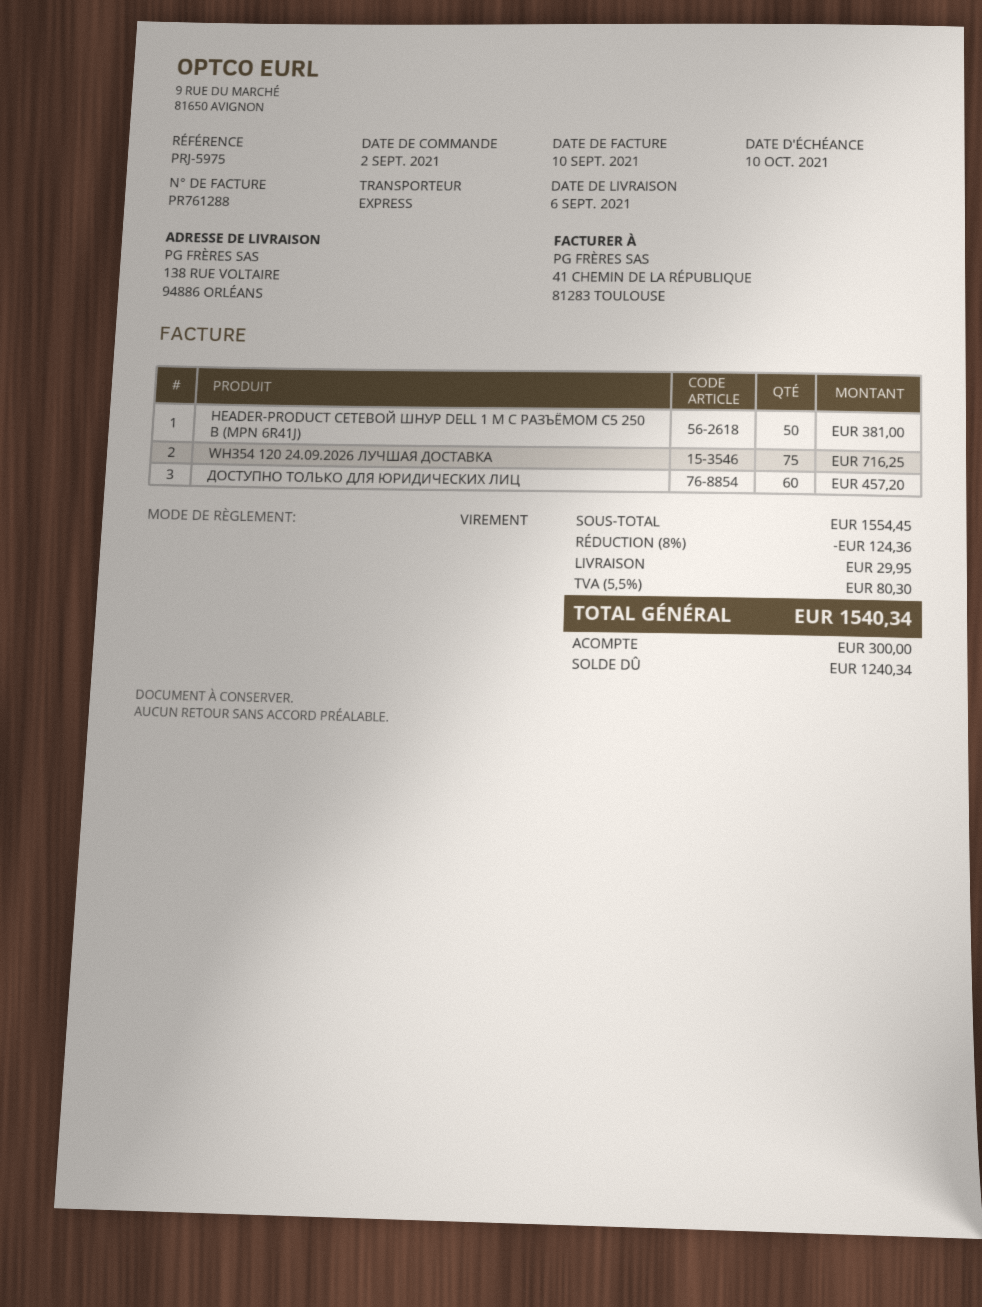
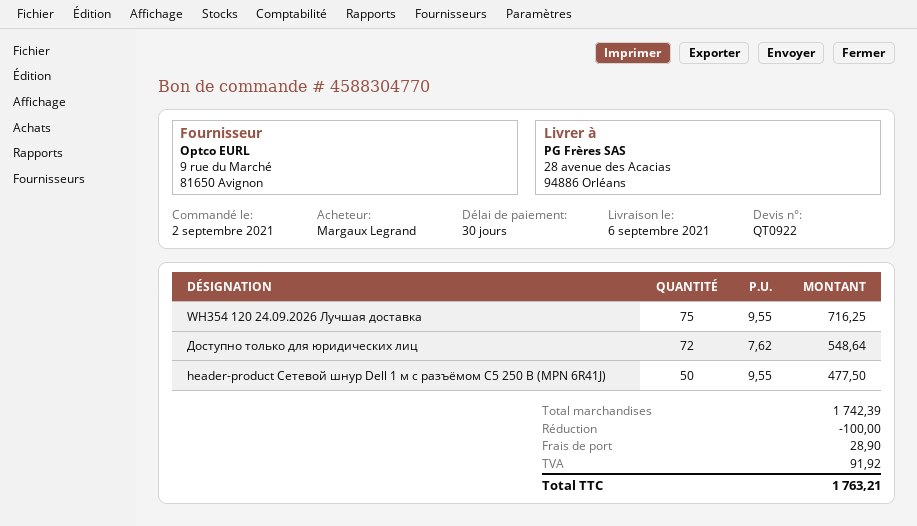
ship to: 138 RUE VOLTAIRE, 94886 ORLÉANS -> 28 avenue des Acacias, 94886 Orléans
HEADER-PRODUCT СЕТЕВОЙ ШНУР DELL 1 М С РАЗЪЁМОМ C5 250 В (MPN 6R41J): 50 for 381.00 -> 50 for 477.50
ДОСТУПНО ТОЛЬКО ДЛЯ ЮРИДИЧЕСКИХ ЛИЦ: 60 for 457.20 -> 72 for 548.64
subtotal: 1554.45 -> 1742.39
discount: 124.36 -> 100.00
shipping: 29.95 -> 28.90
tax: 80.30 -> 91.92
total: 1540.34 -> 1763.21

